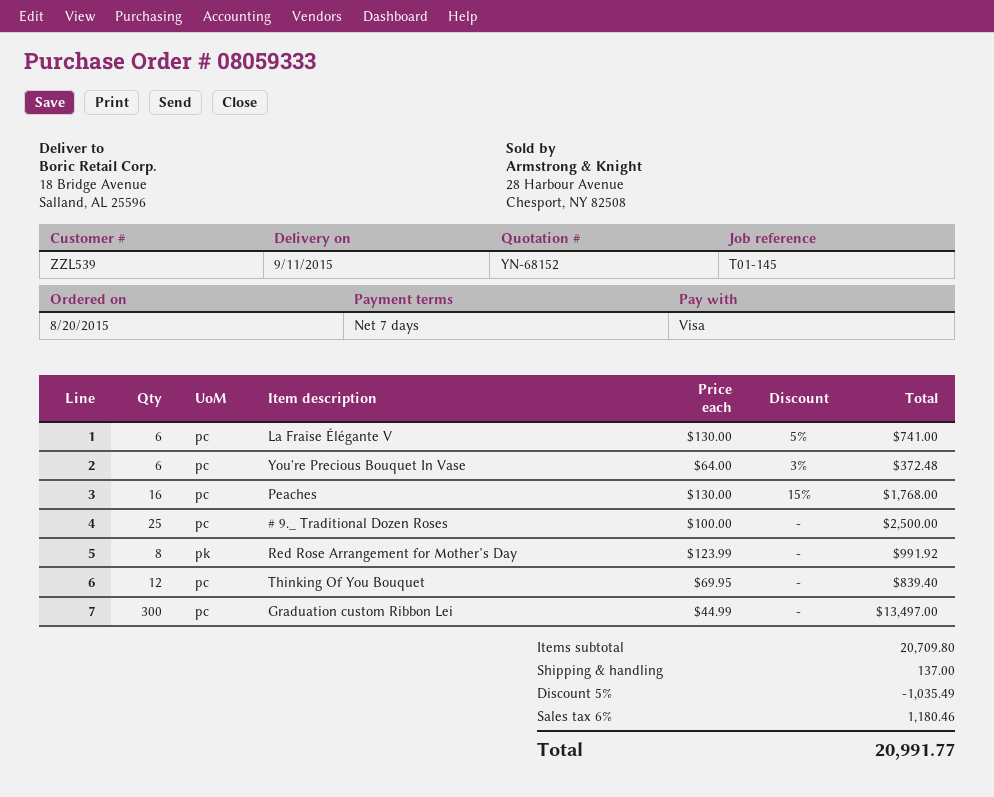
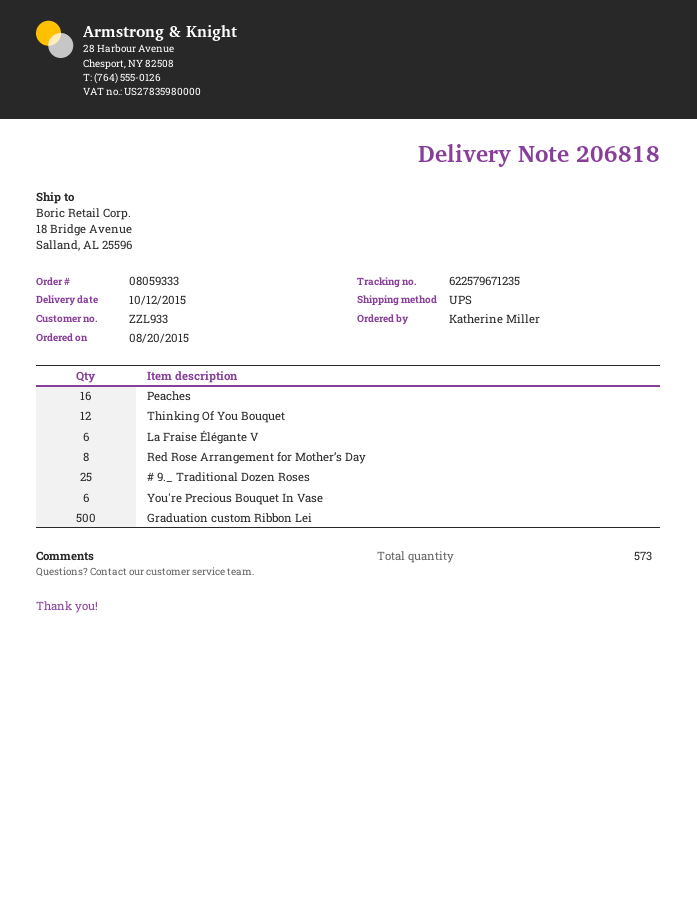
delivery date: 2015-09-11 -> 2015-10-12
customer number: ZZL539 -> ZZL933
Graduation custom Ribbon Lei: 300 -> 500

